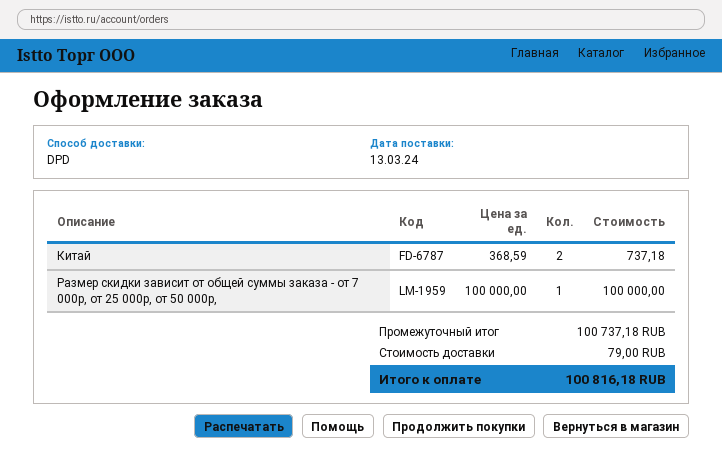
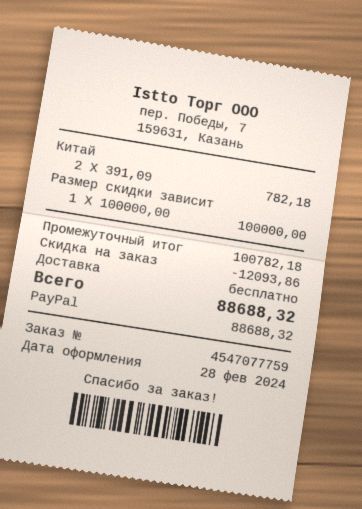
Китай: 2 x 368.59 = 737.18 -> 2 x 391.09 = 782.18
subtotal: 100737.18 -> 100782.18
discount: none -> 12093.86
shipping: 79.00 -> 0.00
total: 100816.18 -> 88688.32

